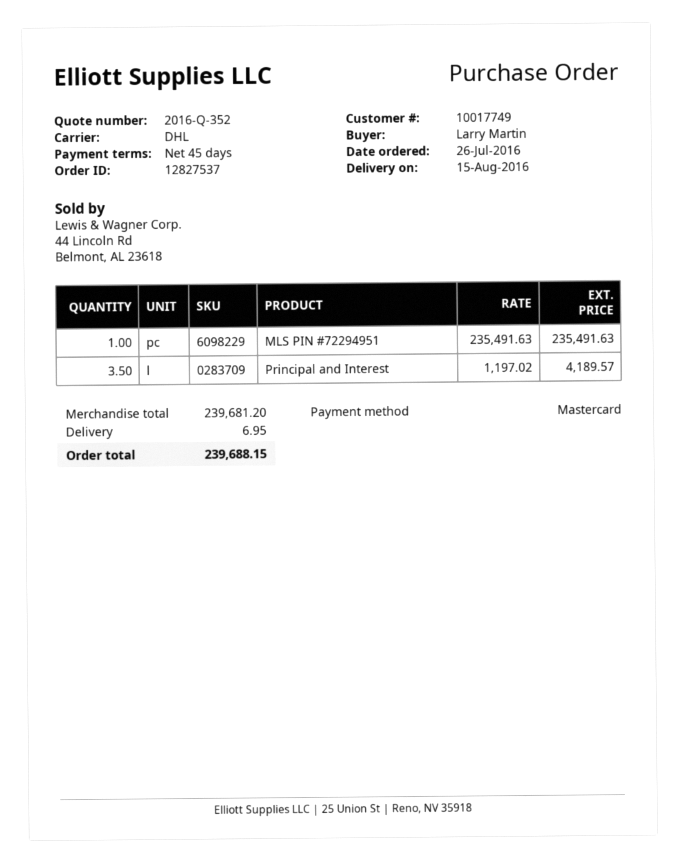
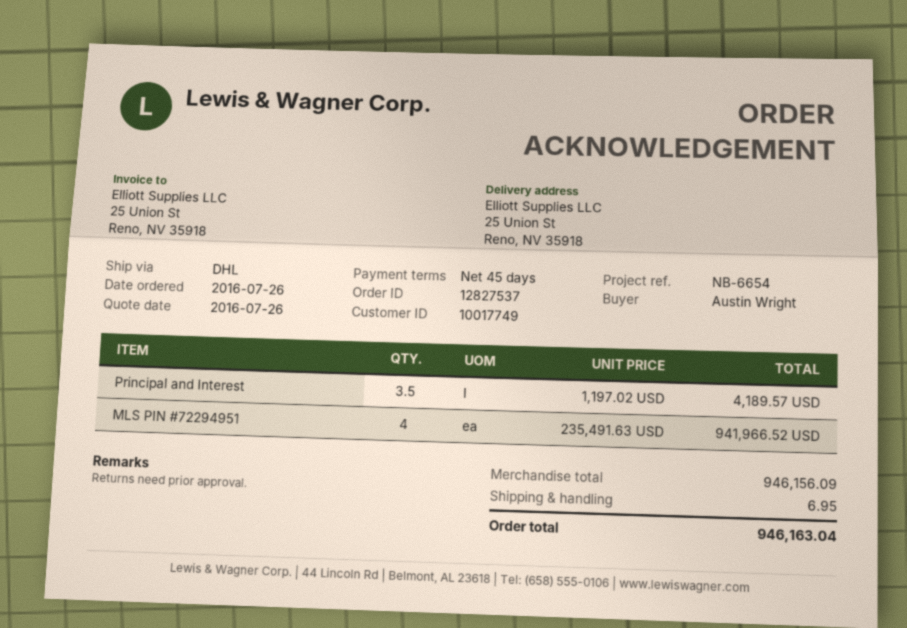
ordered by: Larry Martin -> Austin Wright
MLS PIN #72294951: 1 x 235491.63 = 235491.63 -> 4 x 235491.63 = 941966.52
subtotal: 239681.20 -> 946156.09
total: 239688.15 -> 946163.04

